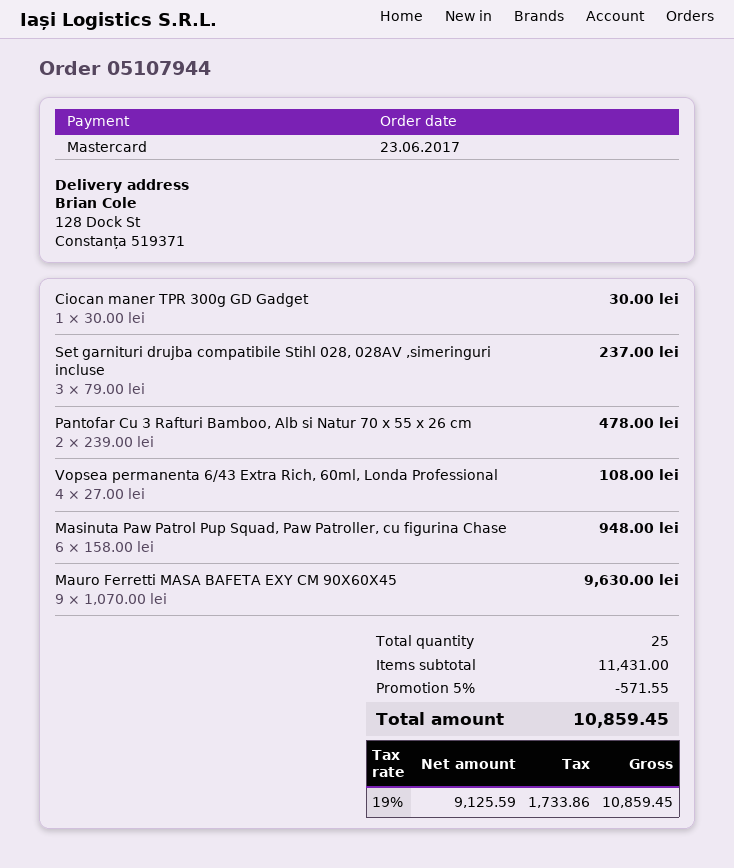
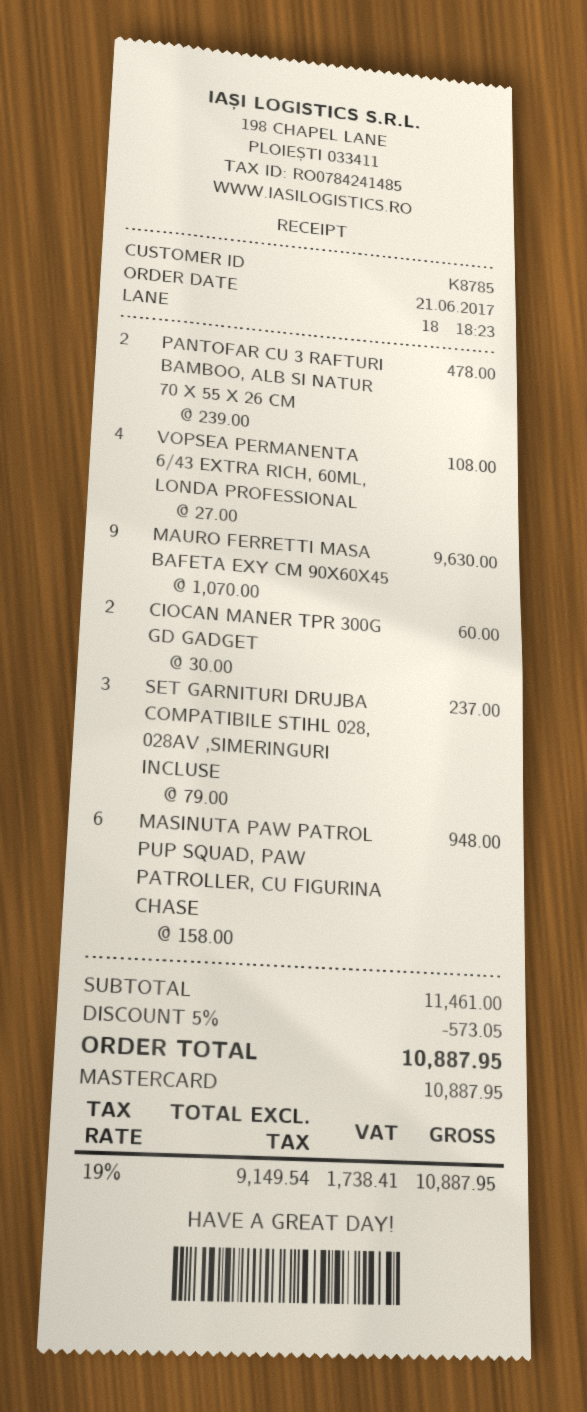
order date: 2017-06-23 -> 2017-06-21
Ciocan maner TPR 300g GD Gadget: 1 x 30.00 = 30.00 -> 2 x 30.00 = 60.00
subtotal: 11431.00 -> 11461.00
discount: 5% = 571.55 -> 5% = 573.05
net: 9125.59 -> 9149.54
tax: 19% = 1733.86 -> 19% = 1738.41
total: 10859.45 -> 10887.95

